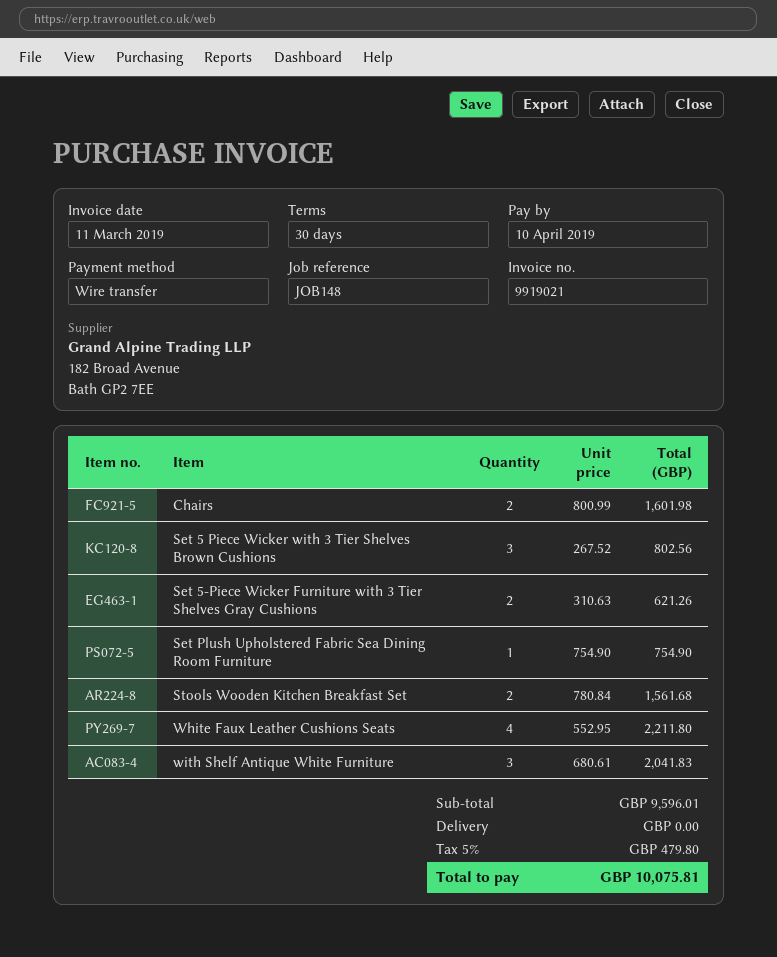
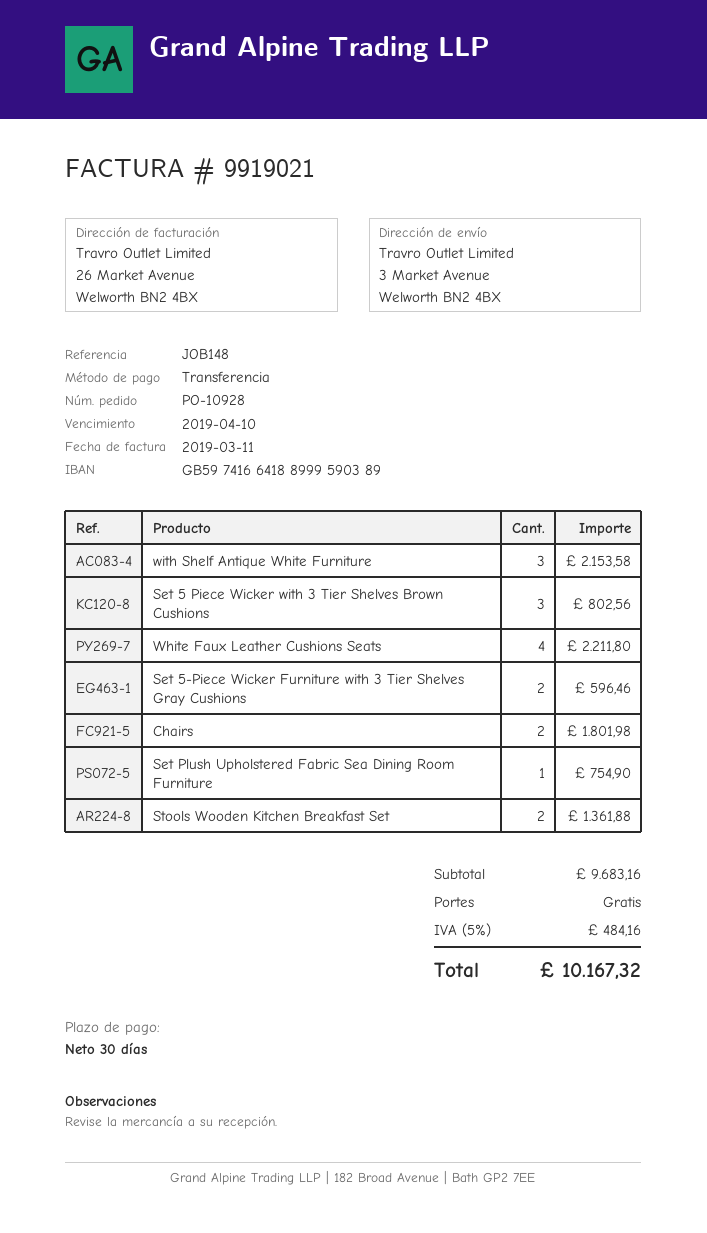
Chairs: 2 for 1601.98 -> 2 for 1801.98
Set 5-Piece Wicker Furniture with 3 Tier Shelves Gray Cushions: 2 for 621.26 -> 2 for 596.46
Stools Wooden Kitchen Breakfast Set: 2 for 1561.68 -> 2 for 1361.88
with Shelf Antique White Furniture: 3 for 2041.83 -> 3 for 2153.58
subtotal: 9596.01 -> 9683.16
tax: 5% = 479.80 -> 5% = 484.16
total: 10075.81 -> 10167.32

